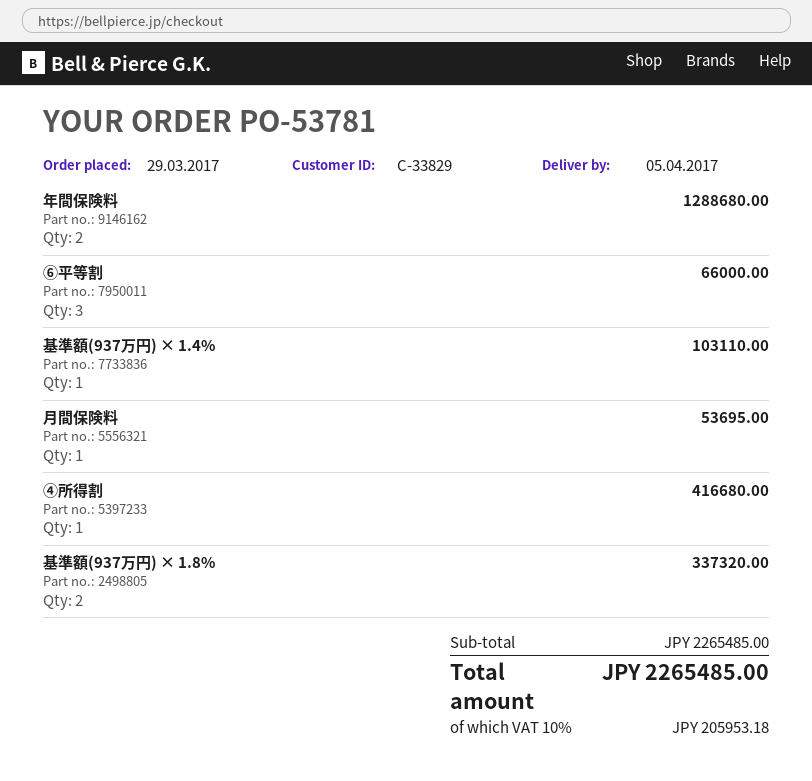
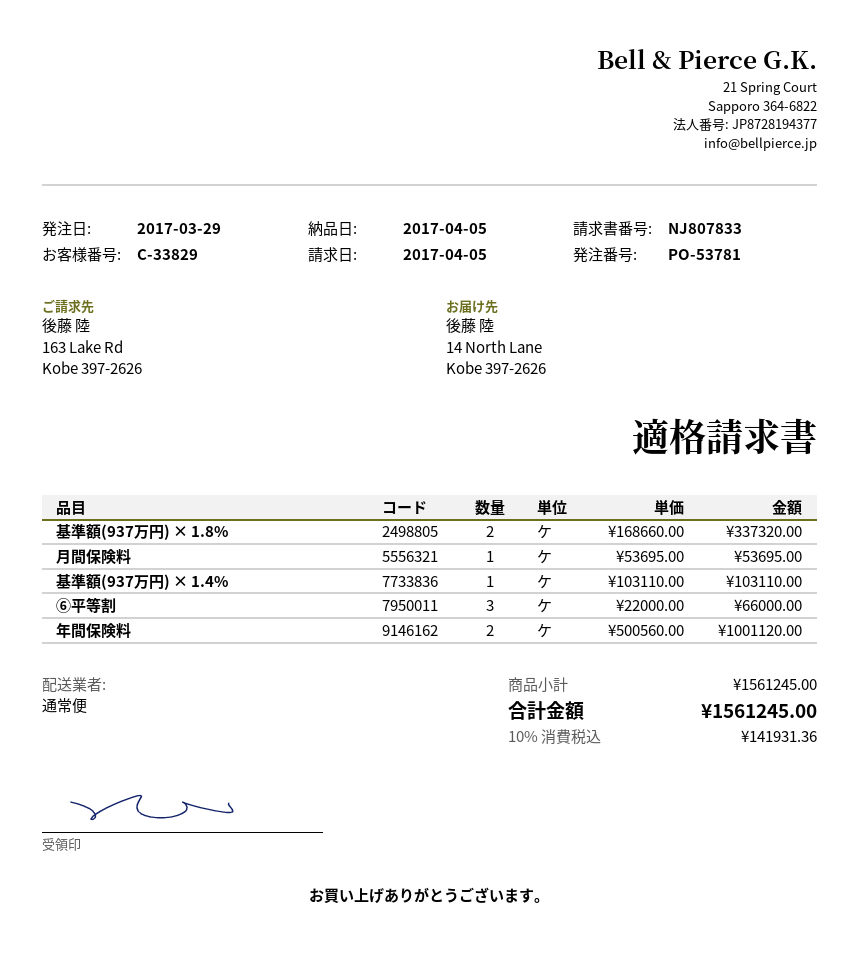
年間保険料: 2 for 1288680.00 -> 2 for 1001120.00
④所得割: 1 for 416680.00 -> none
subtotal: 2265485.00 -> 1561245.00
tax: 10% = 205953.18 -> 10% = 141931.36
total: 2265485.00 -> 1561245.00

